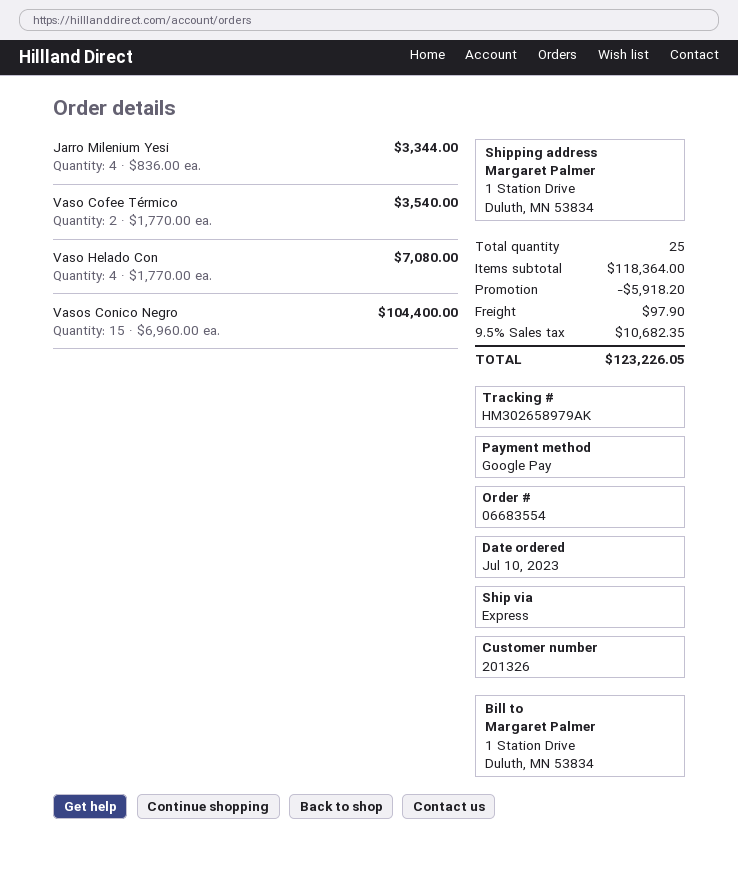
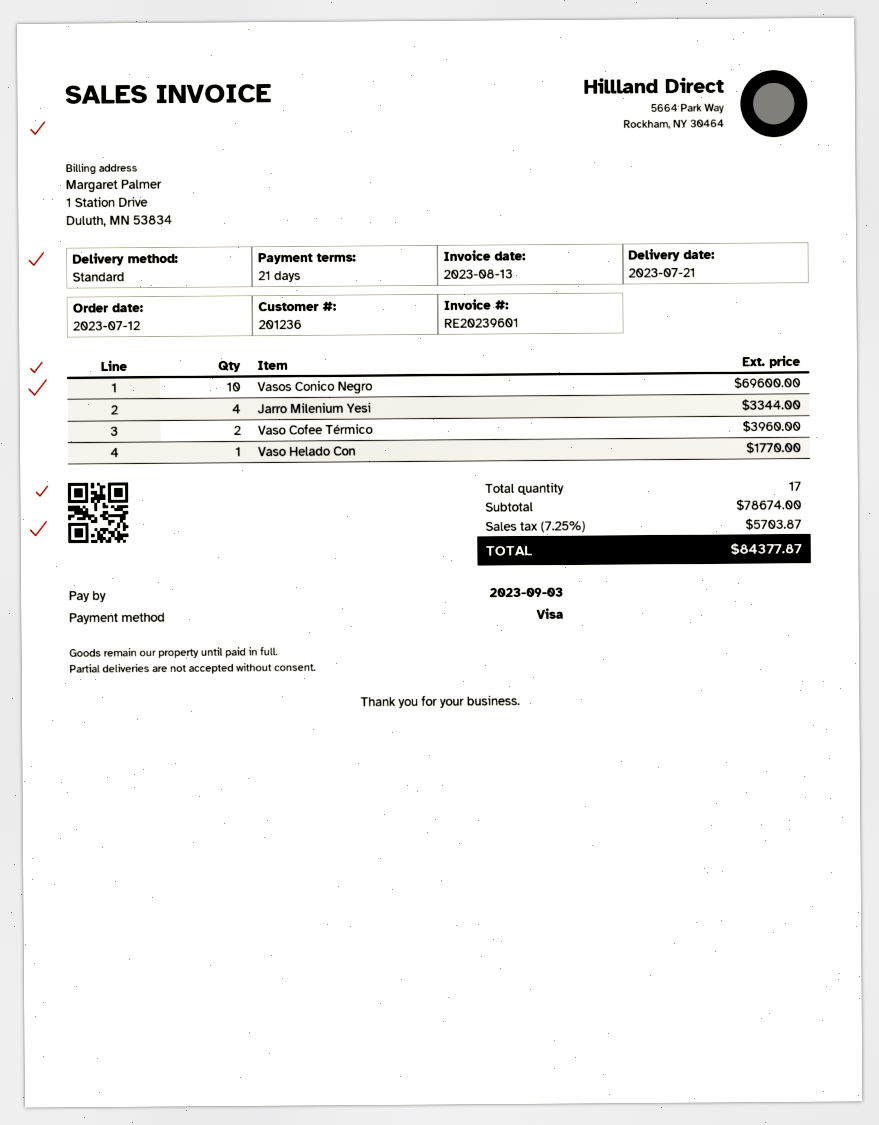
order date: 2023-07-10 -> 2023-07-12
customer number: 201326 -> 201236
payment method: Google Pay -> Visa
shipping method: express -> standard
Vaso Cofee Térmico: 2 for 3540.00 -> 2 for 3960.00
Vaso Helado Con: 4 for 7080.00 -> 1 for 1770.00
Vasos Conico Negro: 15 for 104400.00 -> 10 for 69600.00
total quantity: 25 -> 17
subtotal: 118364.00 -> 78674.00
discount: 5918.20 -> none
shipping: 97.90 -> none
tax: 9.5% = 10682.35 -> 7.25% = 5703.87
total: 123226.05 -> 84377.87

